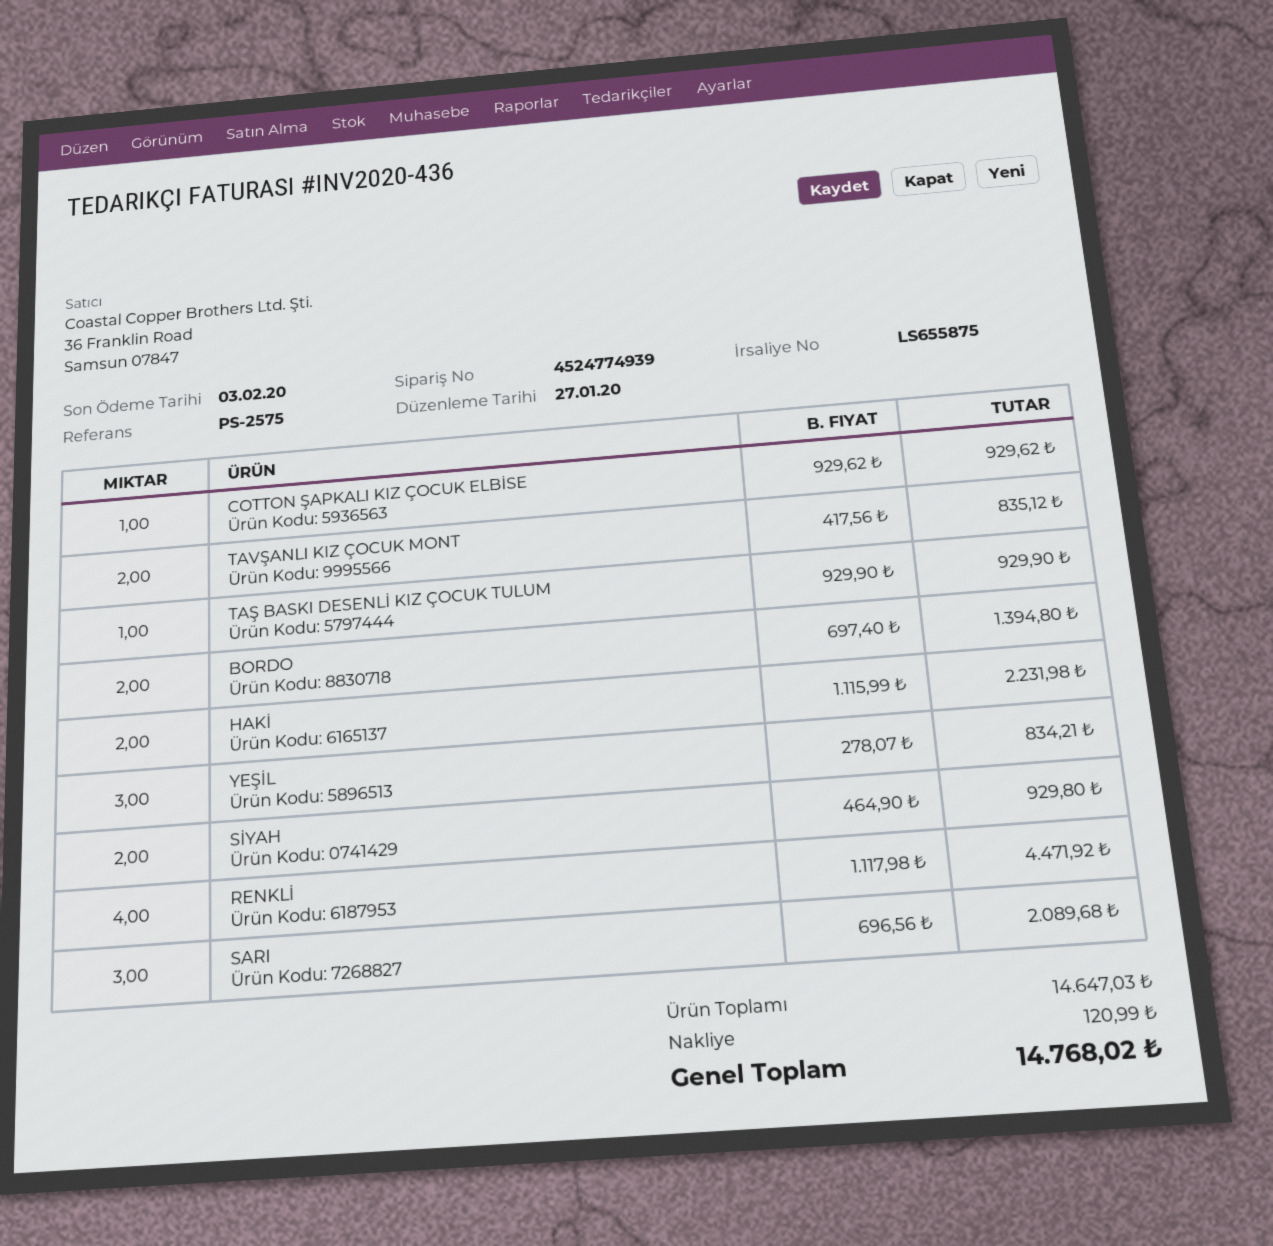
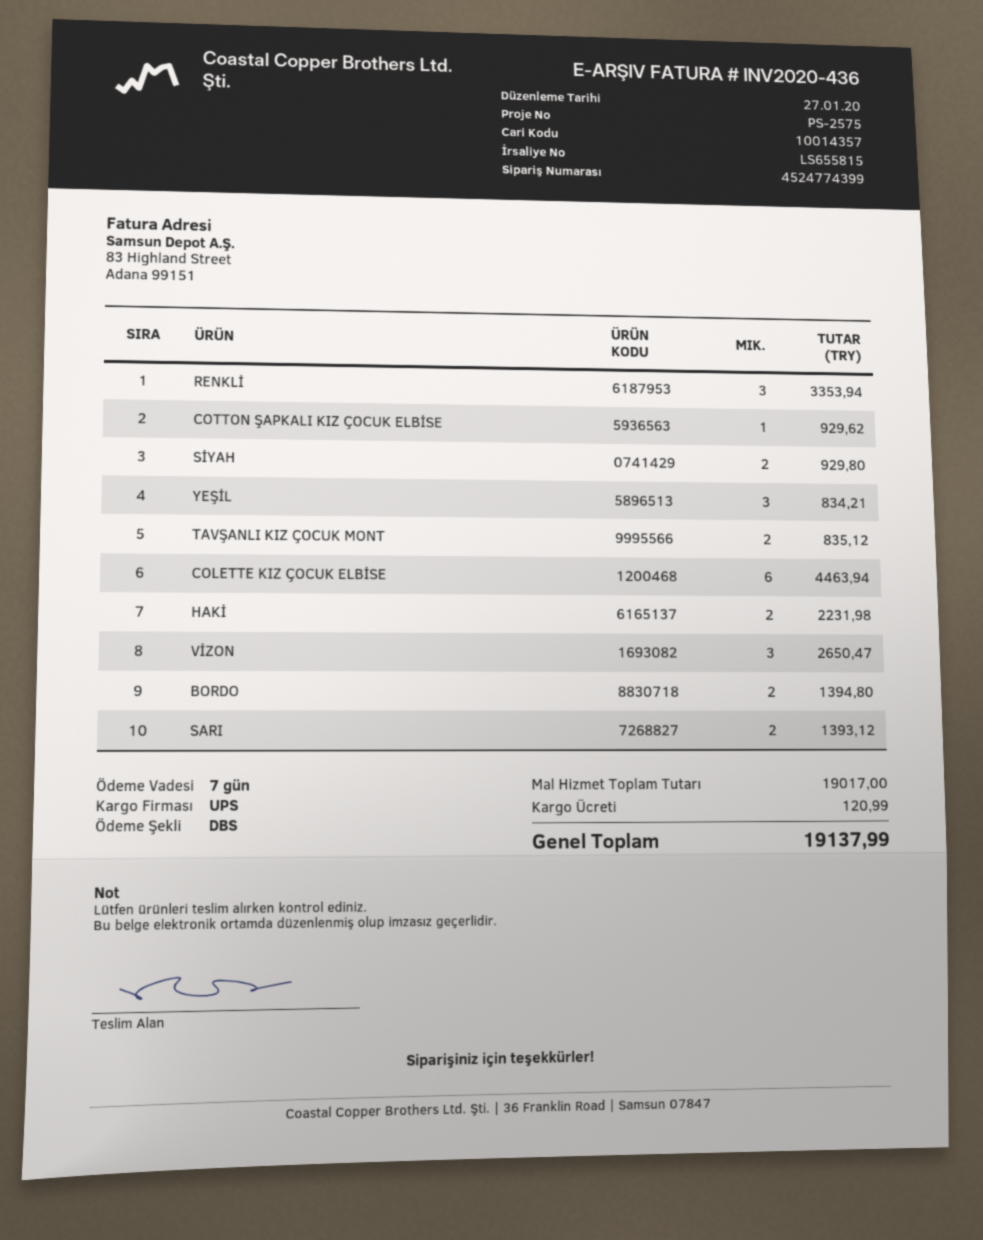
order number: 4524774939 -> 4524774399
delivery note number: LS655875 -> LS655815
TAŞ BASKI DESENLİ KIZ ÇOCUK TULUM: 1 for 929.90 -> none
RENKLİ: 4 for 4471.92 -> 3 for 3353.94
SARI: 3 for 2089.68 -> 2 for 1393.12
COLETTE KIZ ÇOCUK ELBİSE: none -> 6 for 4463.94
VİZON: none -> 3 for 2650.47
subtotal: 14647.03 -> 19017.00
total: 14768.02 -> 19137.99

